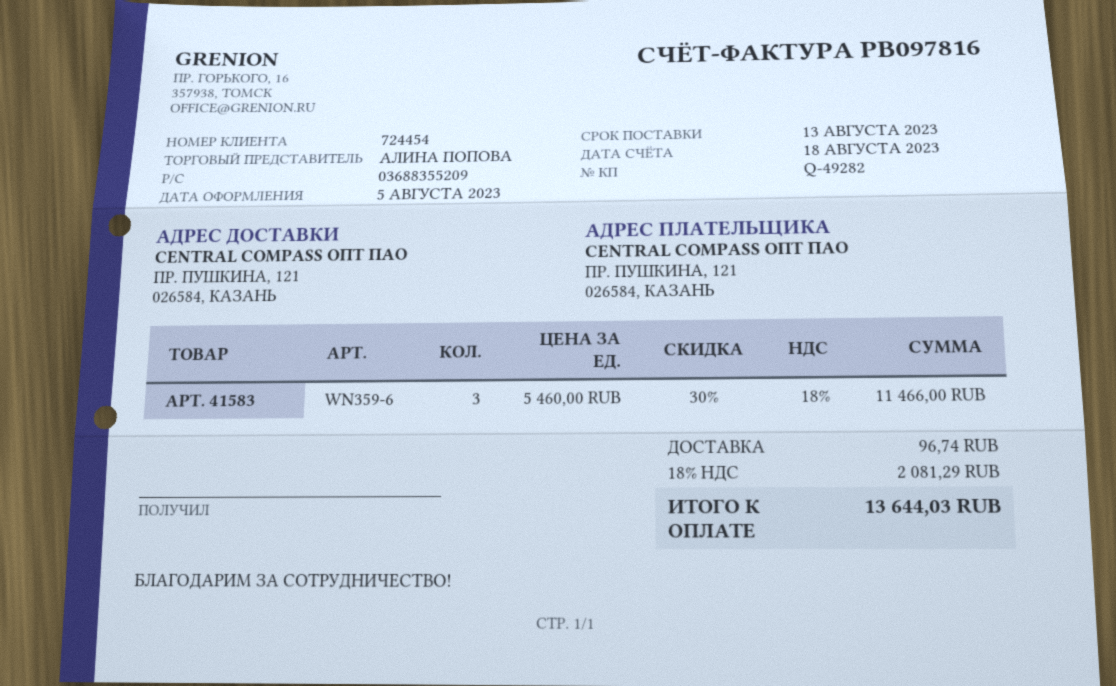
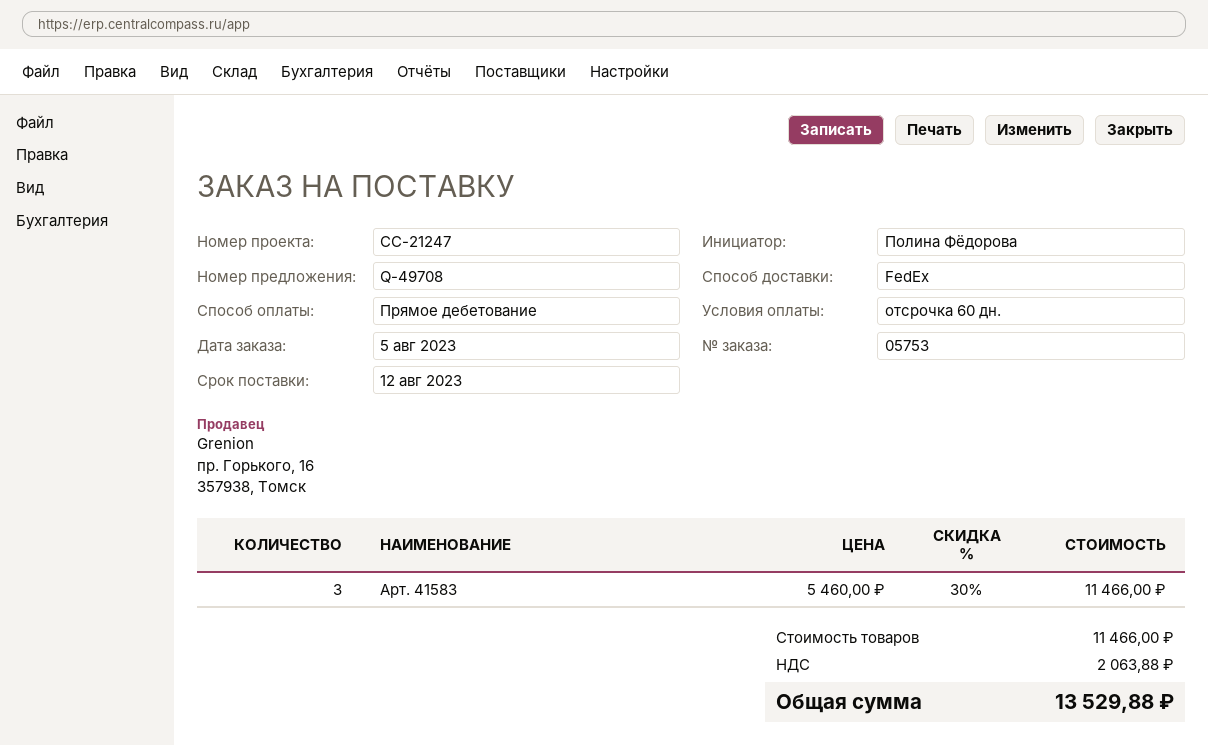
quote number: Q-49282 -> Q-49708
delivery date: 2023-08-13 -> 2023-08-12
shipping: 96.74 -> none
tax: 2081.29 -> 2063.88
total: 13644.03 -> 13529.88

